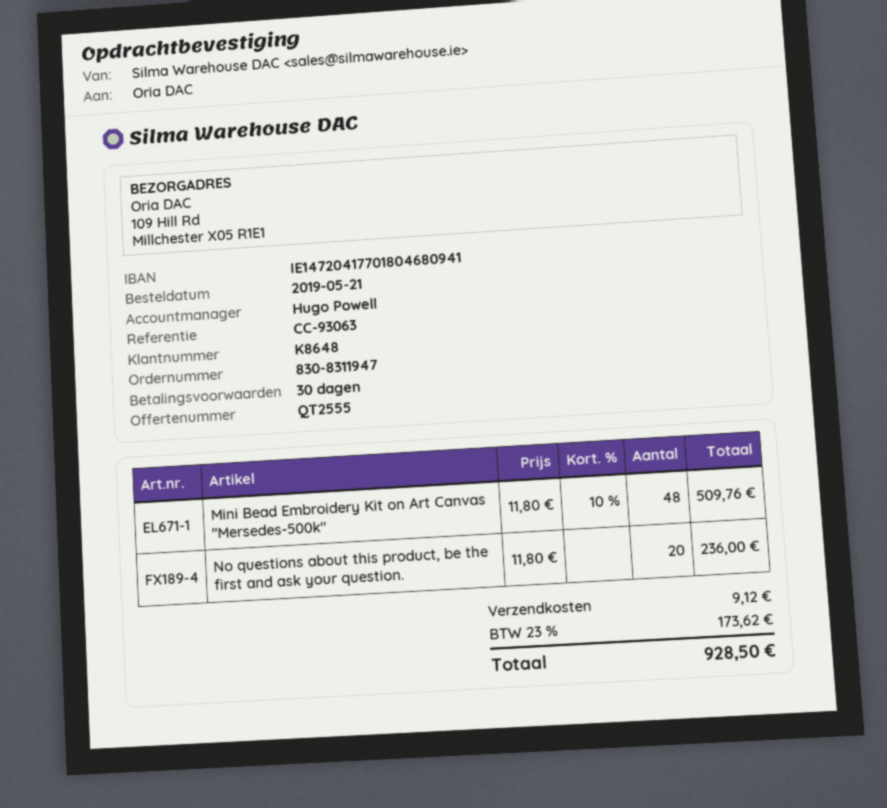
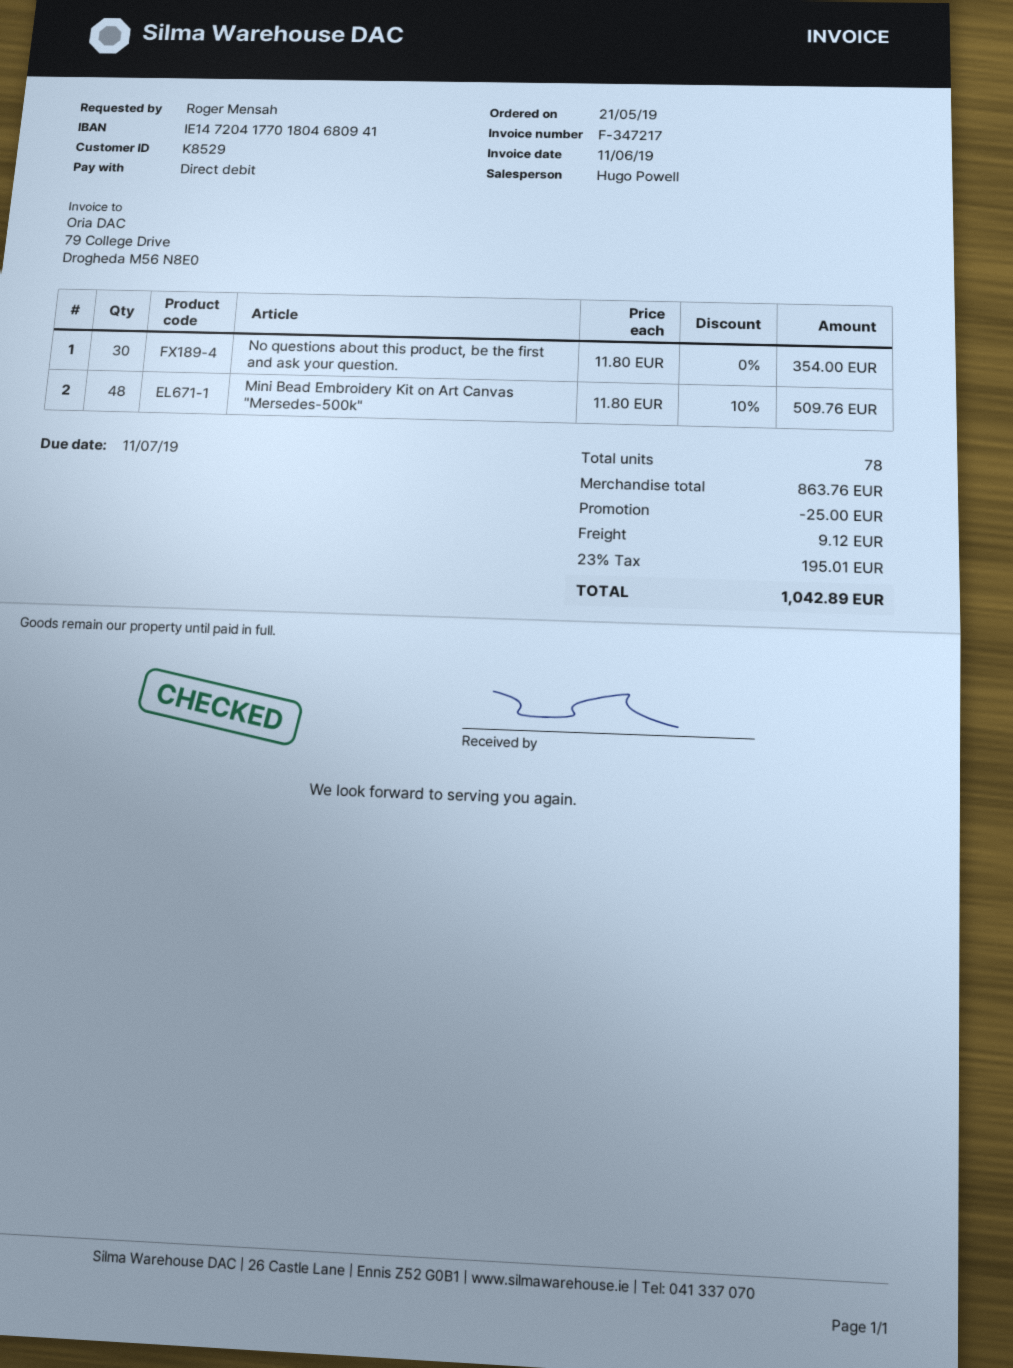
customer number: K8648 -> K8529
No questions about this product, be the first and ask your question.: 20 x 11.80 = 236.00 -> 30 x 11.80 = 354.00
discount: none -> 25.00
tax: 23% = 173.62 -> 23% = 195.01
total: 928.50 -> 1042.89

